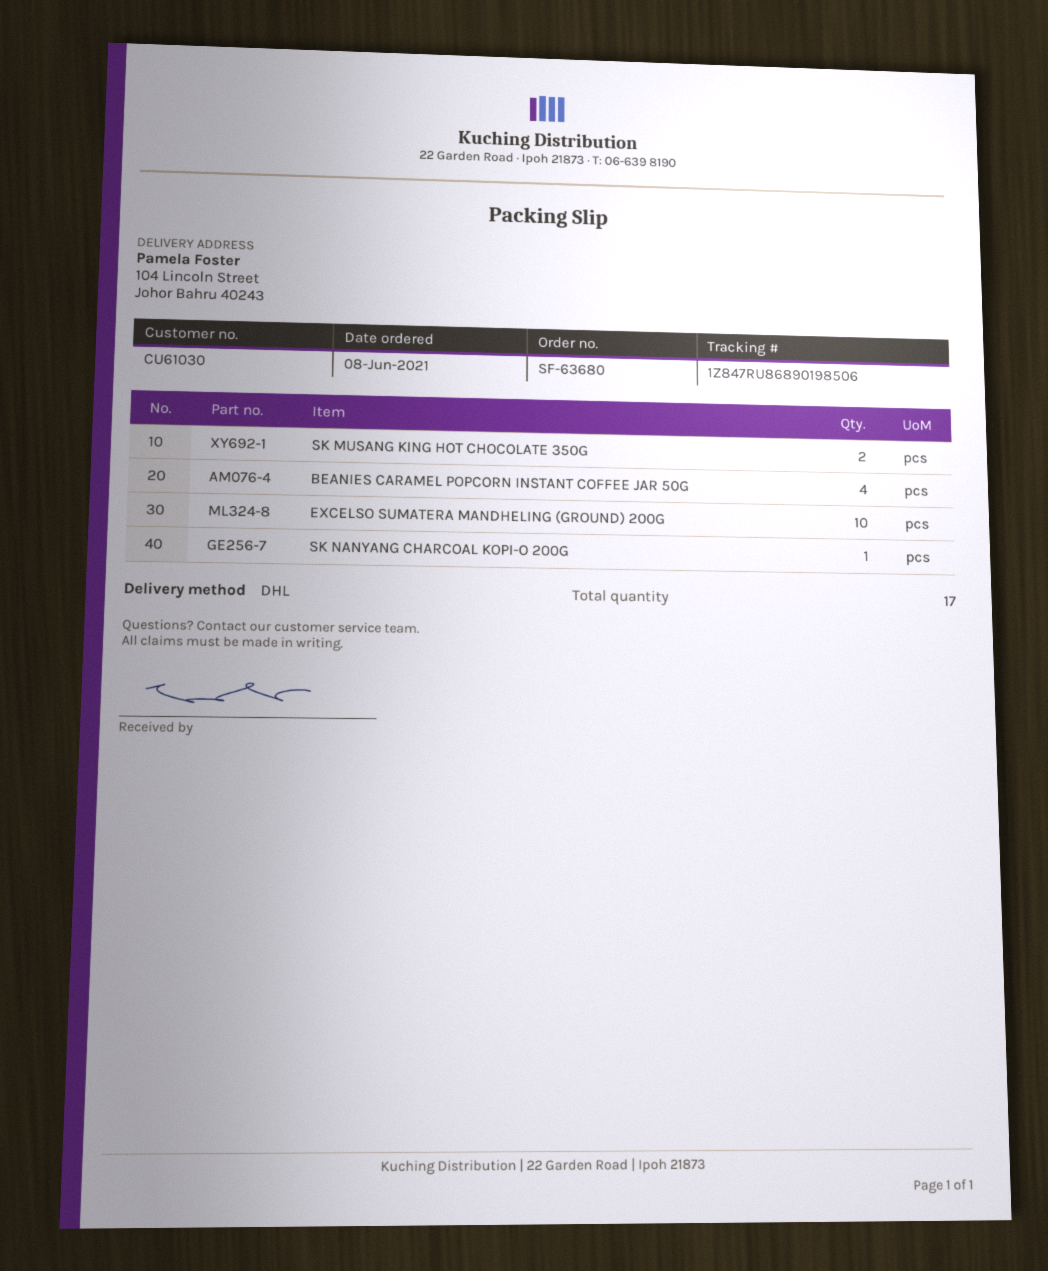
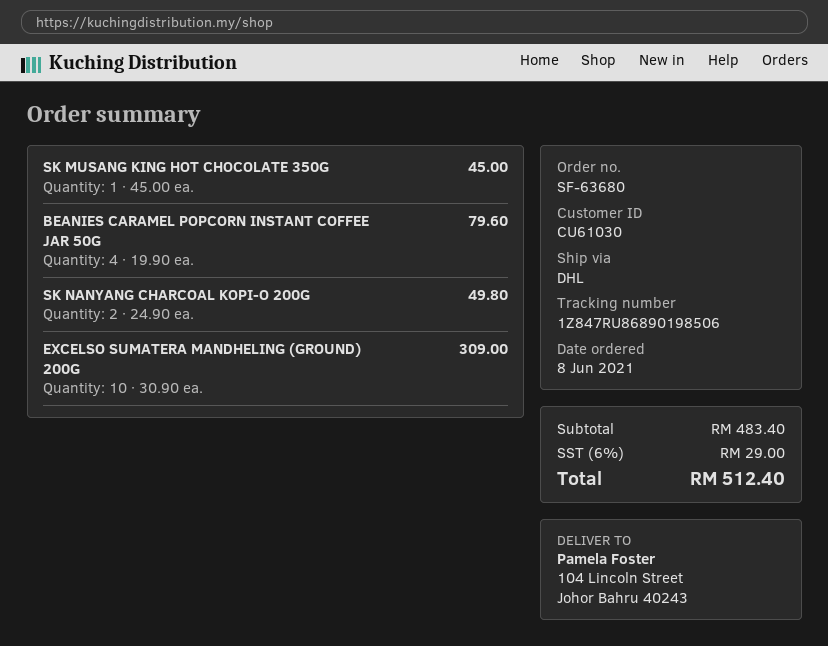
SK MUSANG KING HOT CHOCOLATE 350G: 2 -> 1
SK NANYANG CHARCOAL KOPI-O 200G: 1 -> 2

